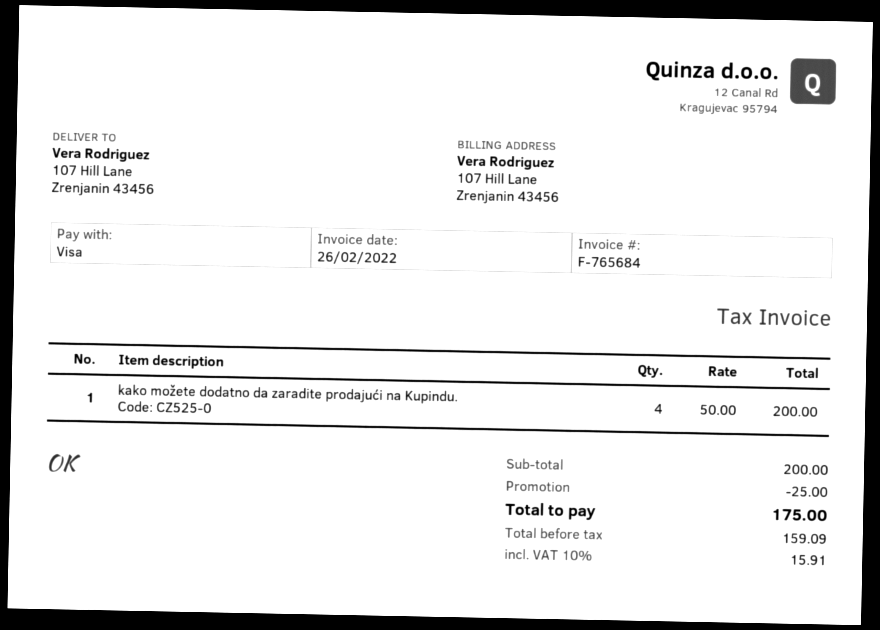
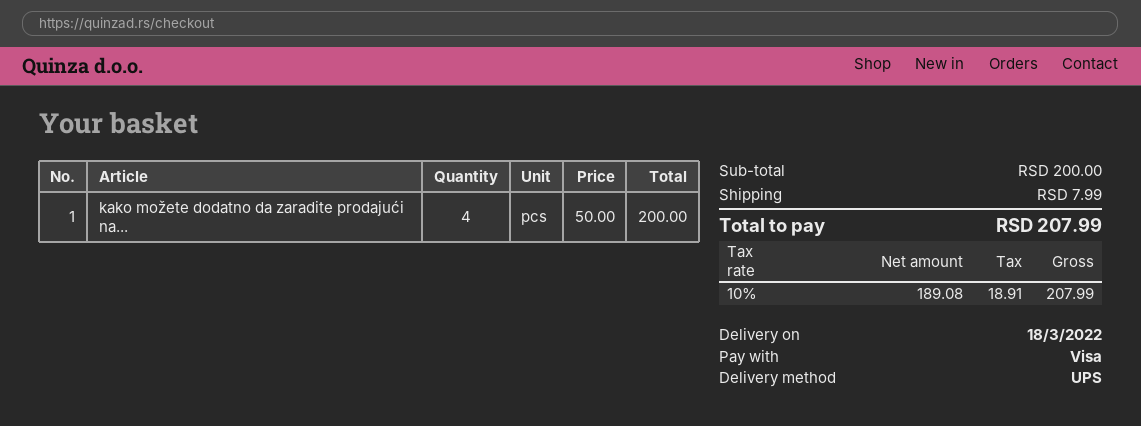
discount: 25.00 -> none
shipping: none -> 7.99
net: 159.09 -> 189.08
tax: 10% = 15.91 -> 10% = 18.91
total: 175.00 -> 207.99

